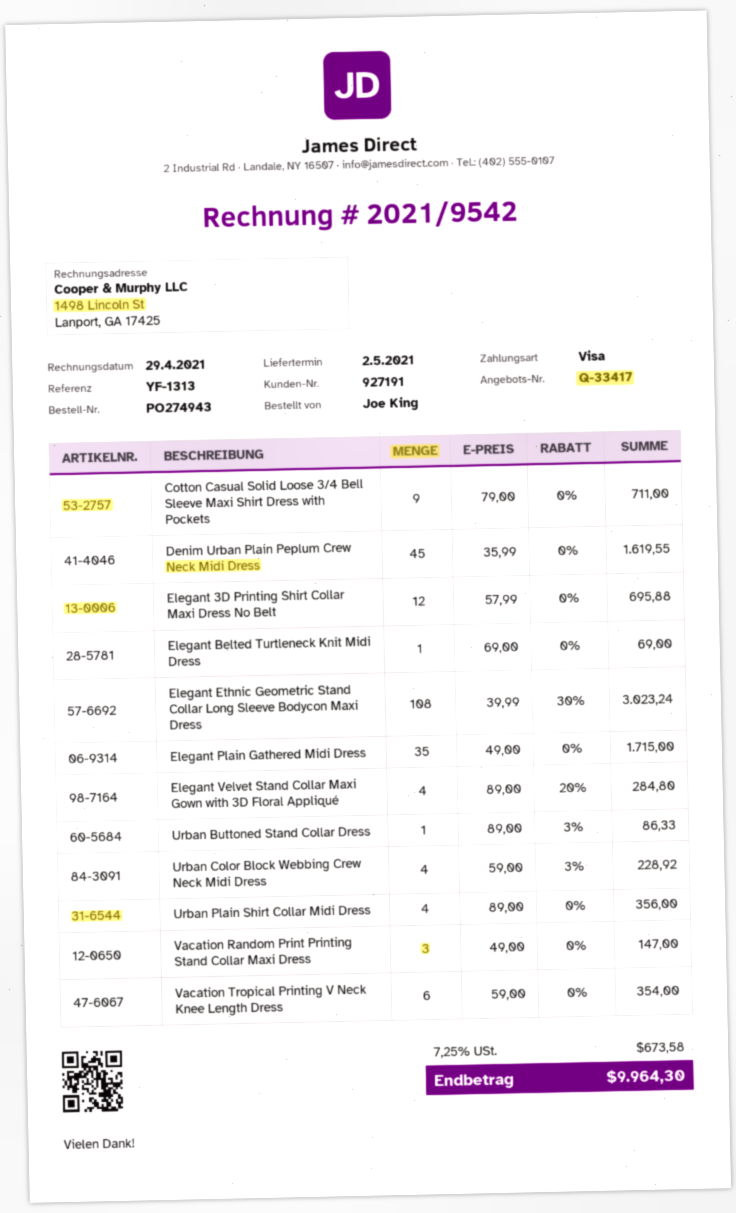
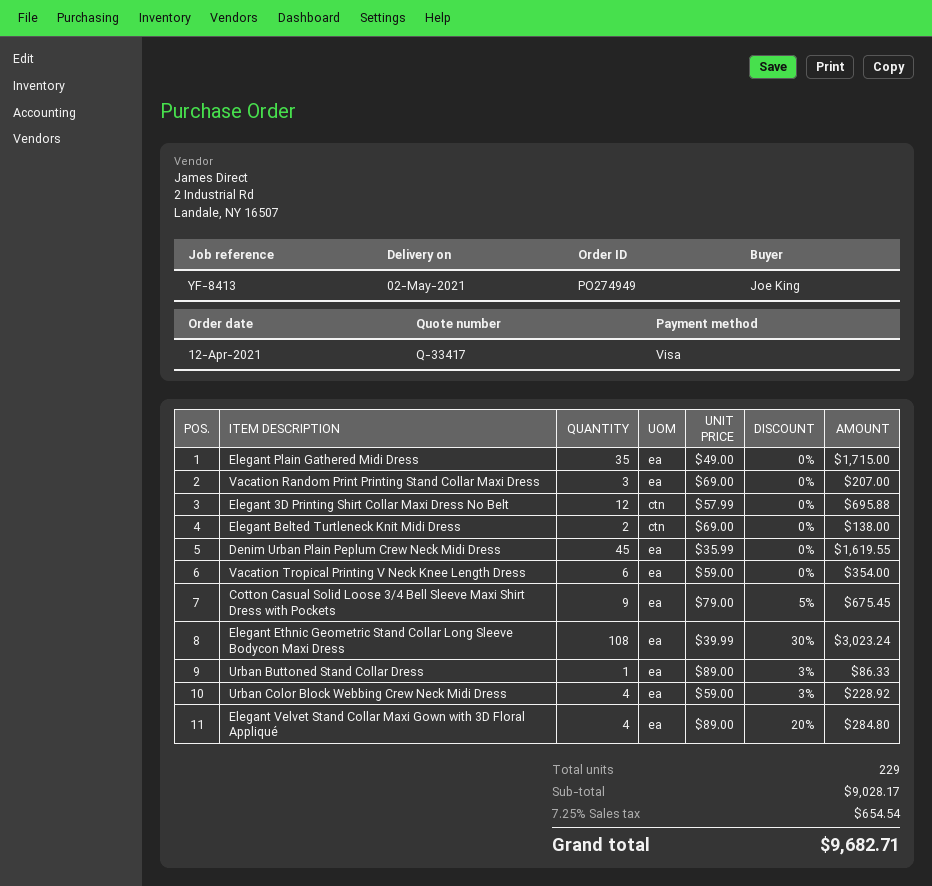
order number: PO274943 -> PO274949
reference: YF-1313 -> YF-8413
Cotton Casual Solid Loose 3/4 Bell Sleeve Maxi Shirt Dress with Pockets: 9 x 79.00 = 711.00 -> 9 x 79.00 - 5% = 675.45
Elegant Belted Turtleneck Knit Midi Dress: 1 x 69.00 = 69.00 -> 2 x 69.00 = 138.00
Urban Plain Shirt Collar Midi Dress: 4 x 89.00 = 356.00 -> none
Vacation Random Print Printing Stand Collar Maxi Dress: 3 x 49.00 = 147.00 -> 3 x 69.00 = 207.00
tax: 7.25% = 673.58 -> 7.25% = 654.54
total: 9964.30 -> 9682.71

